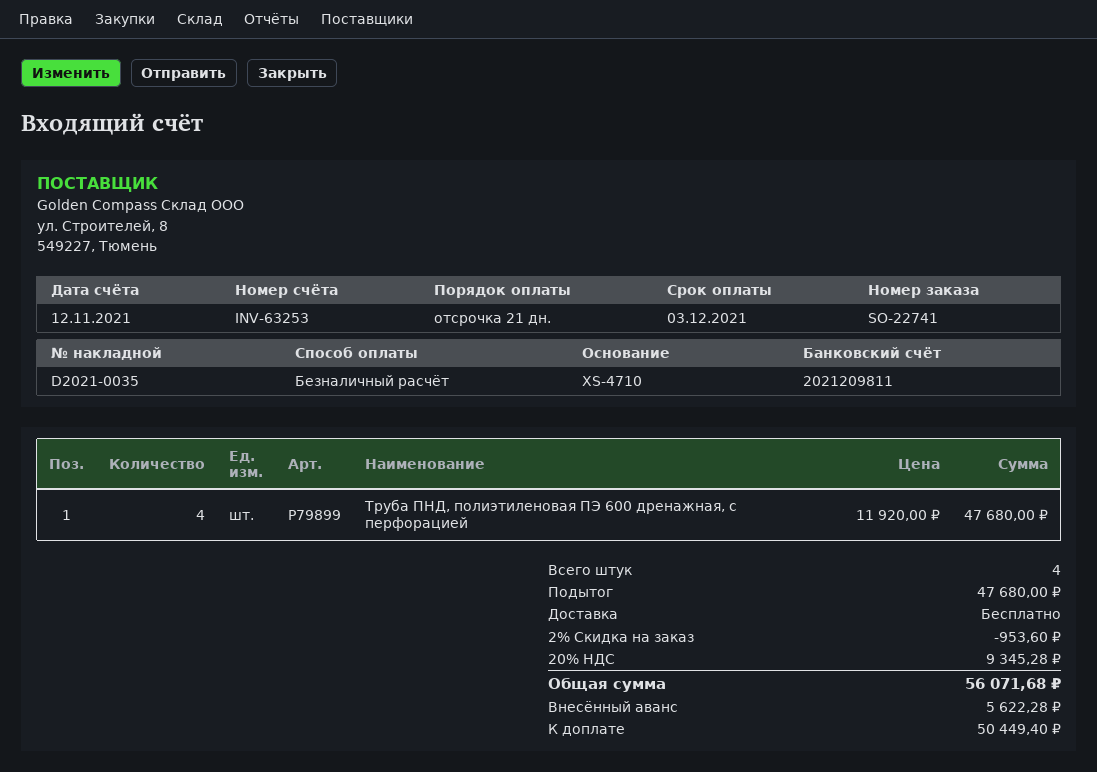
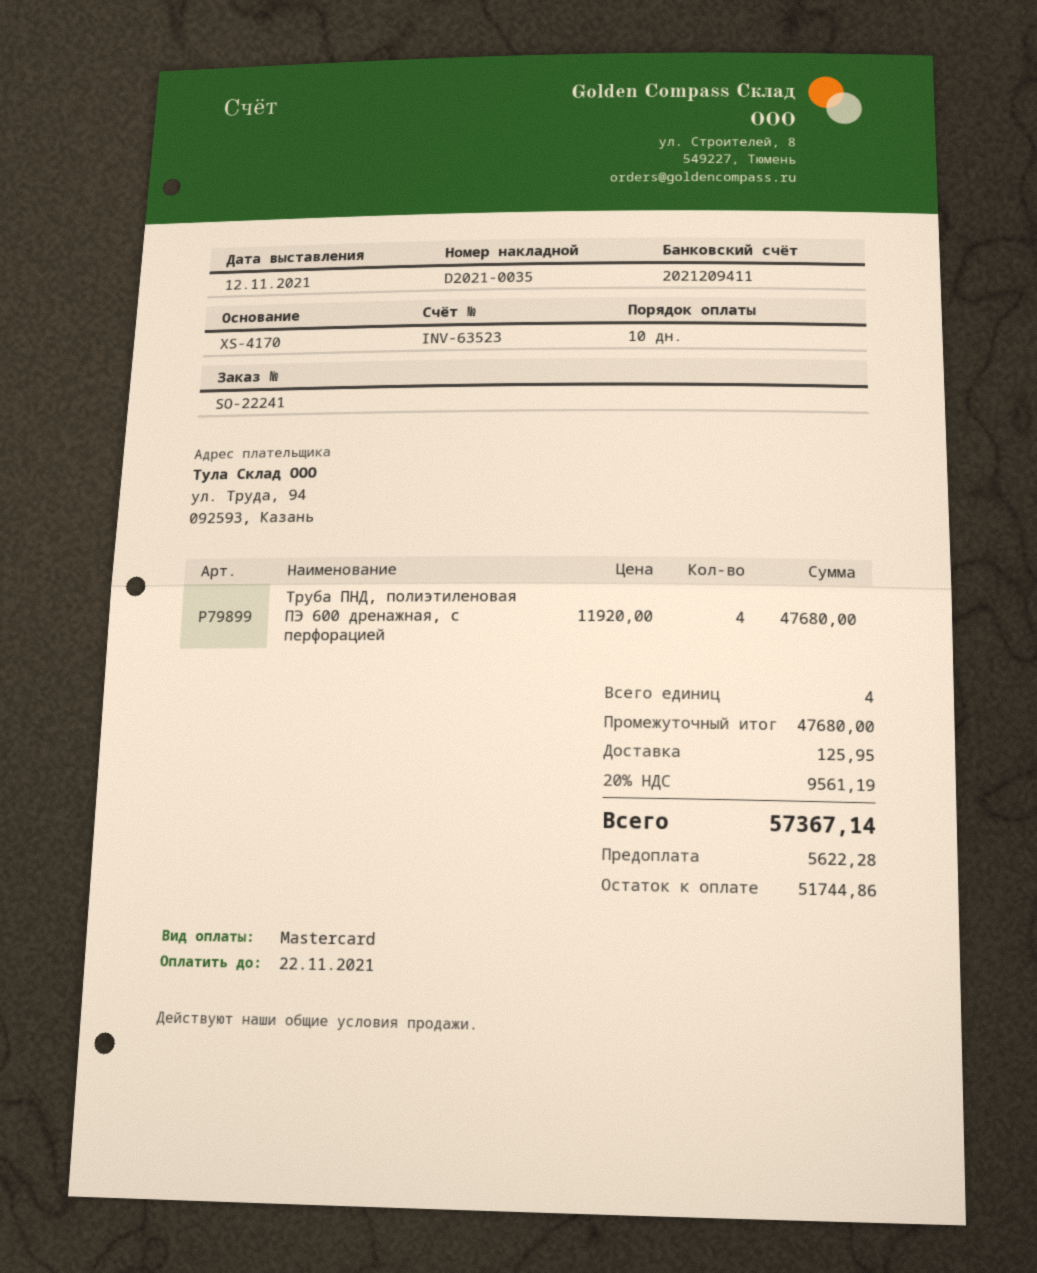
order number: SO-22741 -> SO-22241
invoice number: INV-63253 -> INV-63523
payment terms: 21 days -> 10 days
due date: 2021-12-03 -> 2021-11-22
reference: XS-4710 -> XS-4170
payment method: bank transfer -> Mastercard
bank account: 2021209811 -> 2021209411
discount: 2% = 953.60 -> none
shipping: 0.00 -> 125.95
tax: 20% = 9345.28 -> 20% = 9561.19
total: 56071.68 -> 57367.14
balance: 50449.40 -> 51744.86

